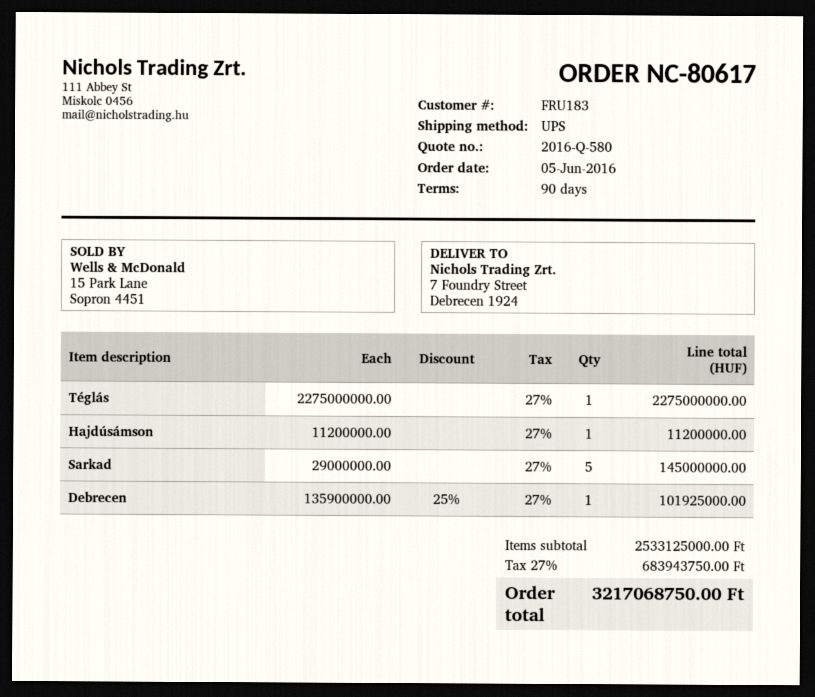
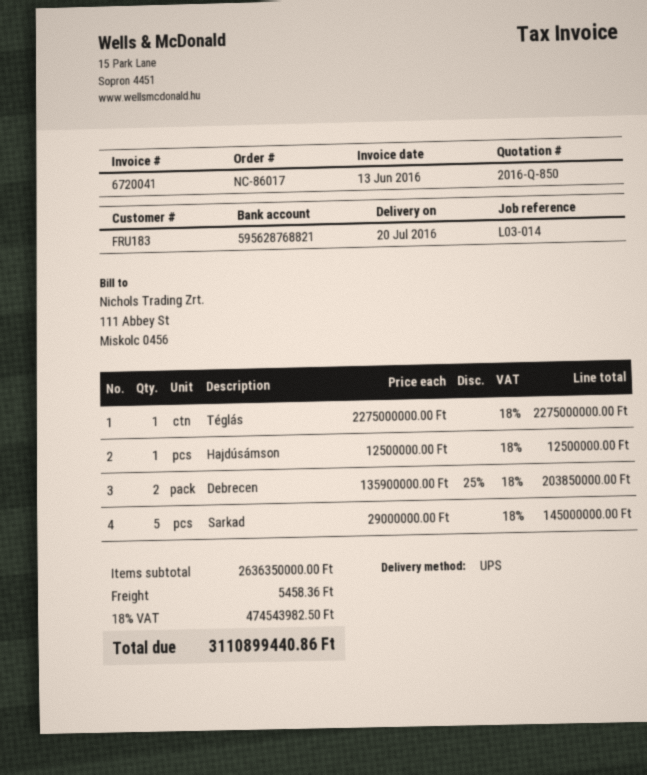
quote number: 2016-Q-580 -> 2016-Q-850
order number: NC-80617 -> NC-86017
Hajdúsámson: 1 x 11200000.00 = 11200000.00 -> 1 x 12500000.00 = 12500000.00
Debrecen: 1 x 135900000.00 - 25% = 101925000.00 -> 2 x 135900000.00 - 25% = 203850000.00
subtotal: 2533125000.00 -> 2636350000.00
shipping: none -> 5458.36
tax: 27% = 683943750.00 -> 18% = 474543982.50
total: 3217068750.00 -> 3110899440.86

